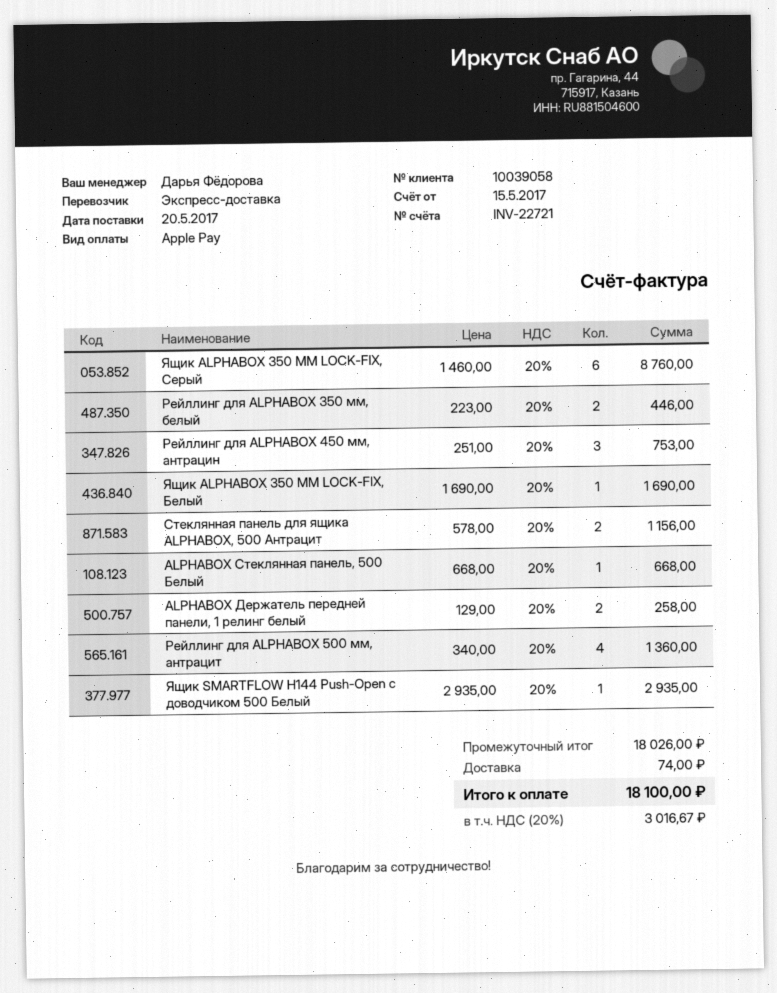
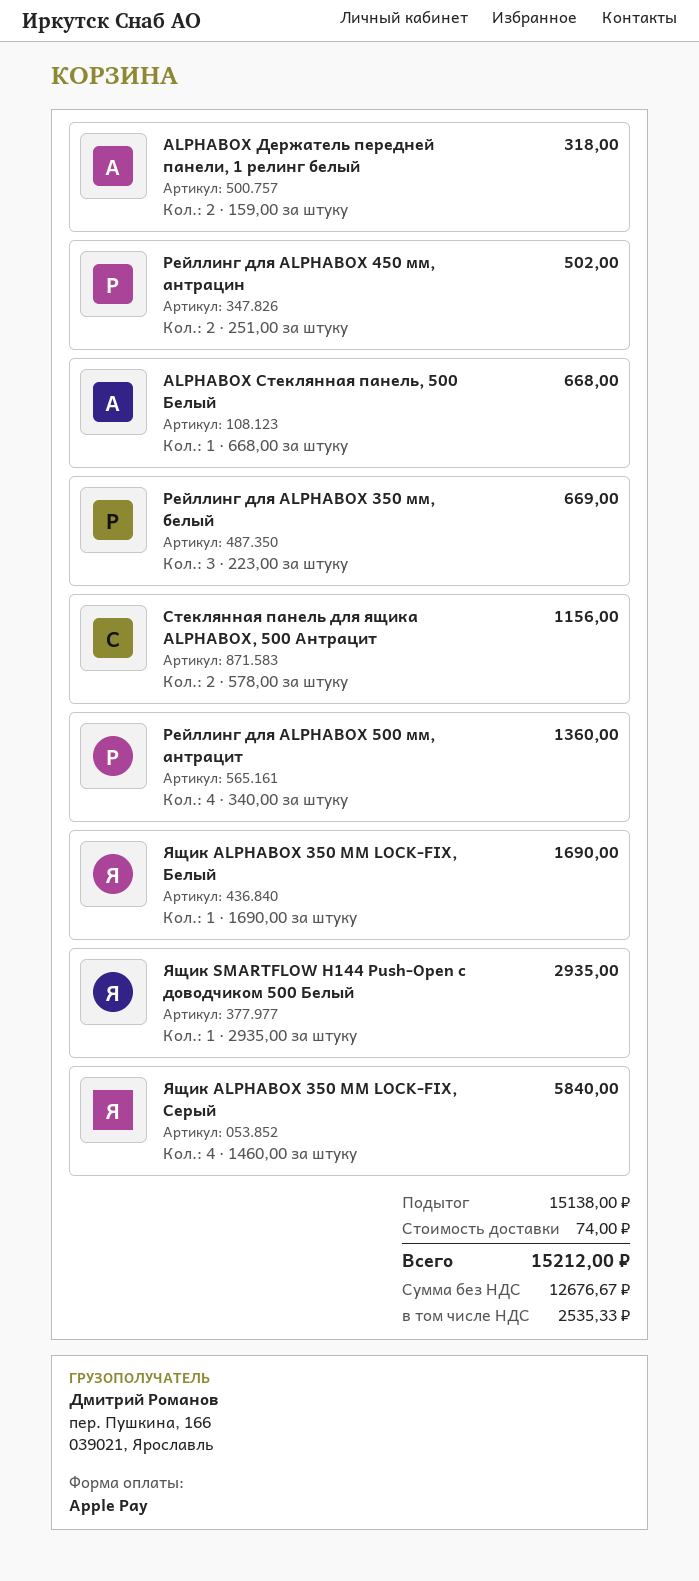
Ящик ALPHABOX 350 MM LOCK-FIX, Серый: 6 x 1460.00 = 8760.00 -> 4 x 1460.00 = 5840.00
Рейллинг для ALPHABOX 350 мм, белый: 2 x 223.00 = 446.00 -> 3 x 223.00 = 669.00
Рейллинг для ALPHABOX 450 мм, антрацин: 3 x 251.00 = 753.00 -> 2 x 251.00 = 502.00
ALPHABOX Держатель передней панели, 1 релинг белый: 2 x 129.00 = 258.00 -> 2 x 159.00 = 318.00
subtotal: 18026.00 -> 15138.00
tax: 3016.67 -> 2535.33
total: 18100.00 -> 15212.00

